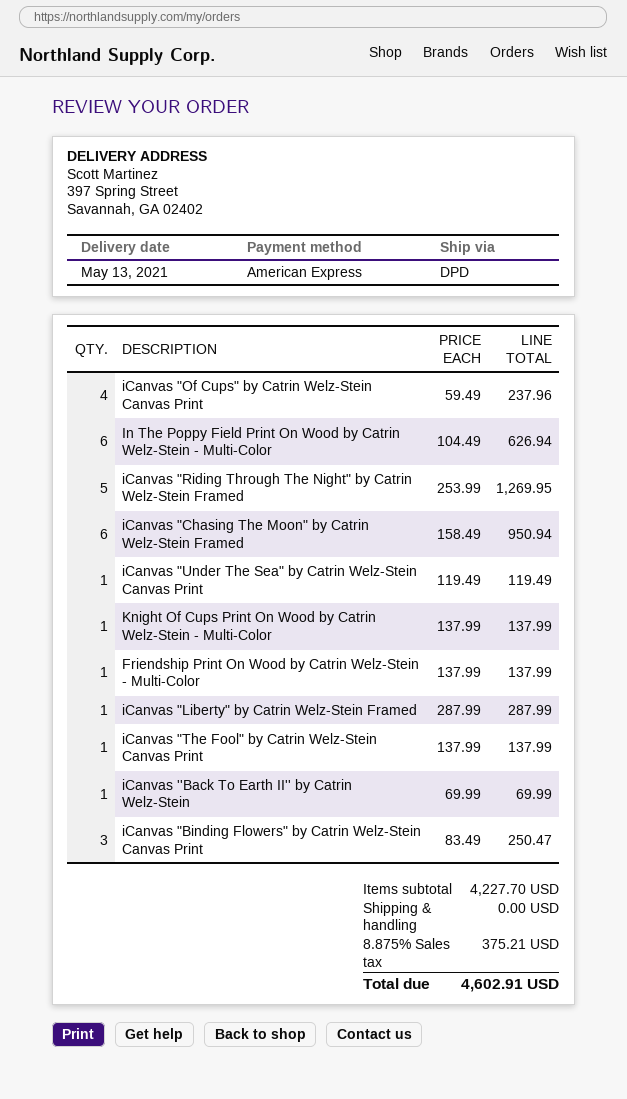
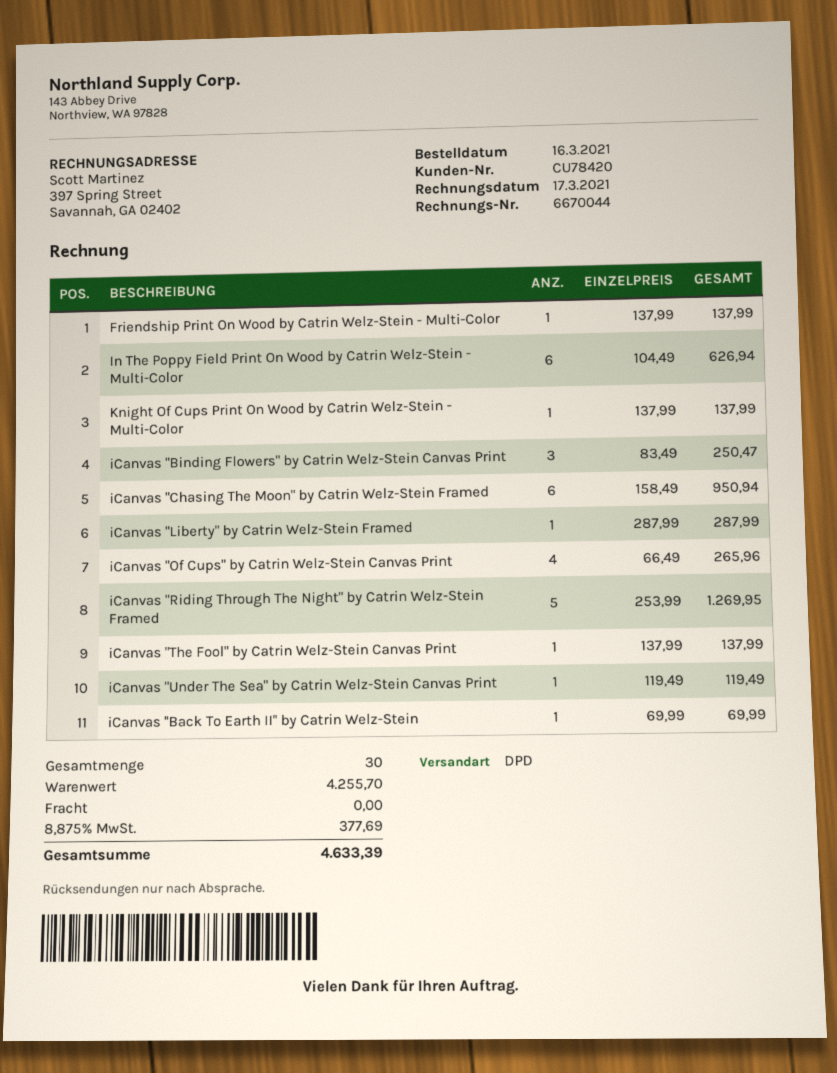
iCanvas "Of Cups" by Catrin Welz-Stein Canvas Print: 4 x 59.49 = 237.96 -> 4 x 66.49 = 265.96
subtotal: 4227.70 -> 4255.70
tax: 8.875% = 375.21 -> 8.875% = 377.69
total: 4602.91 -> 4633.39

